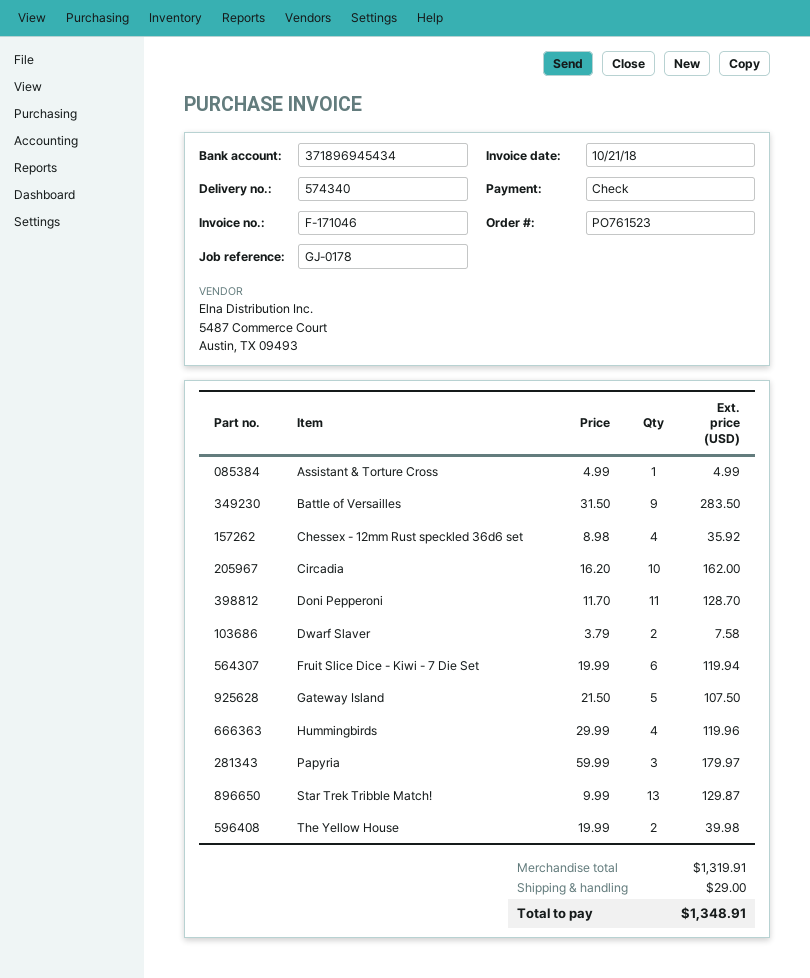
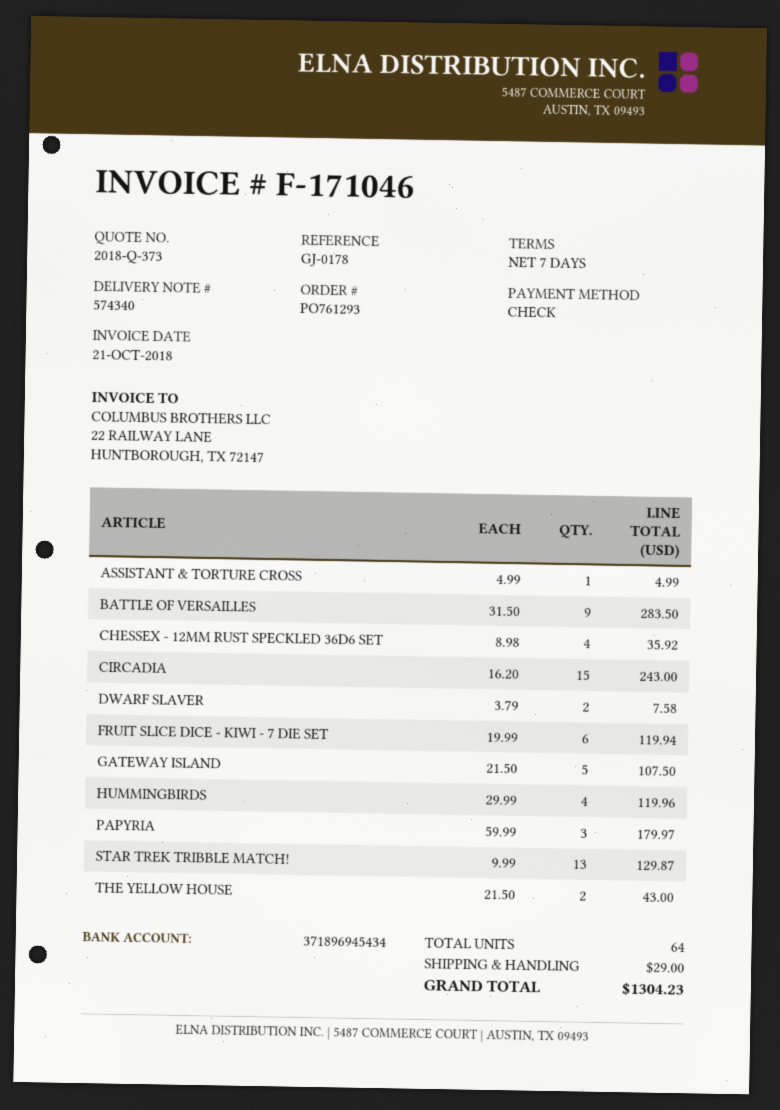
order number: PO761523 -> PO761293
Circadia: 10 x 16.20 = 162.00 -> 15 x 16.20 = 243.00
Doni Pepperoni: 11 x 11.70 = 128.70 -> none
The Yellow House: 2 x 19.99 = 39.98 -> 2 x 21.50 = 43.00
total: 1348.91 -> 1304.23

